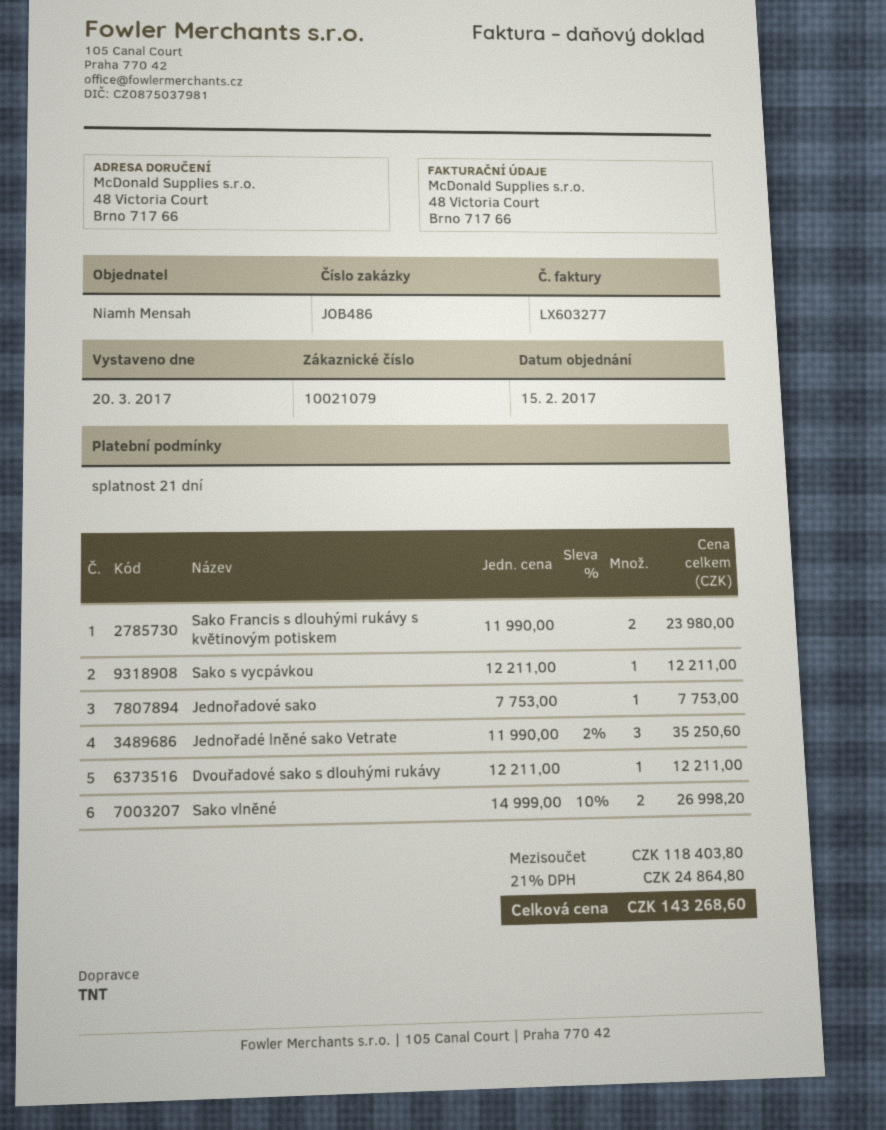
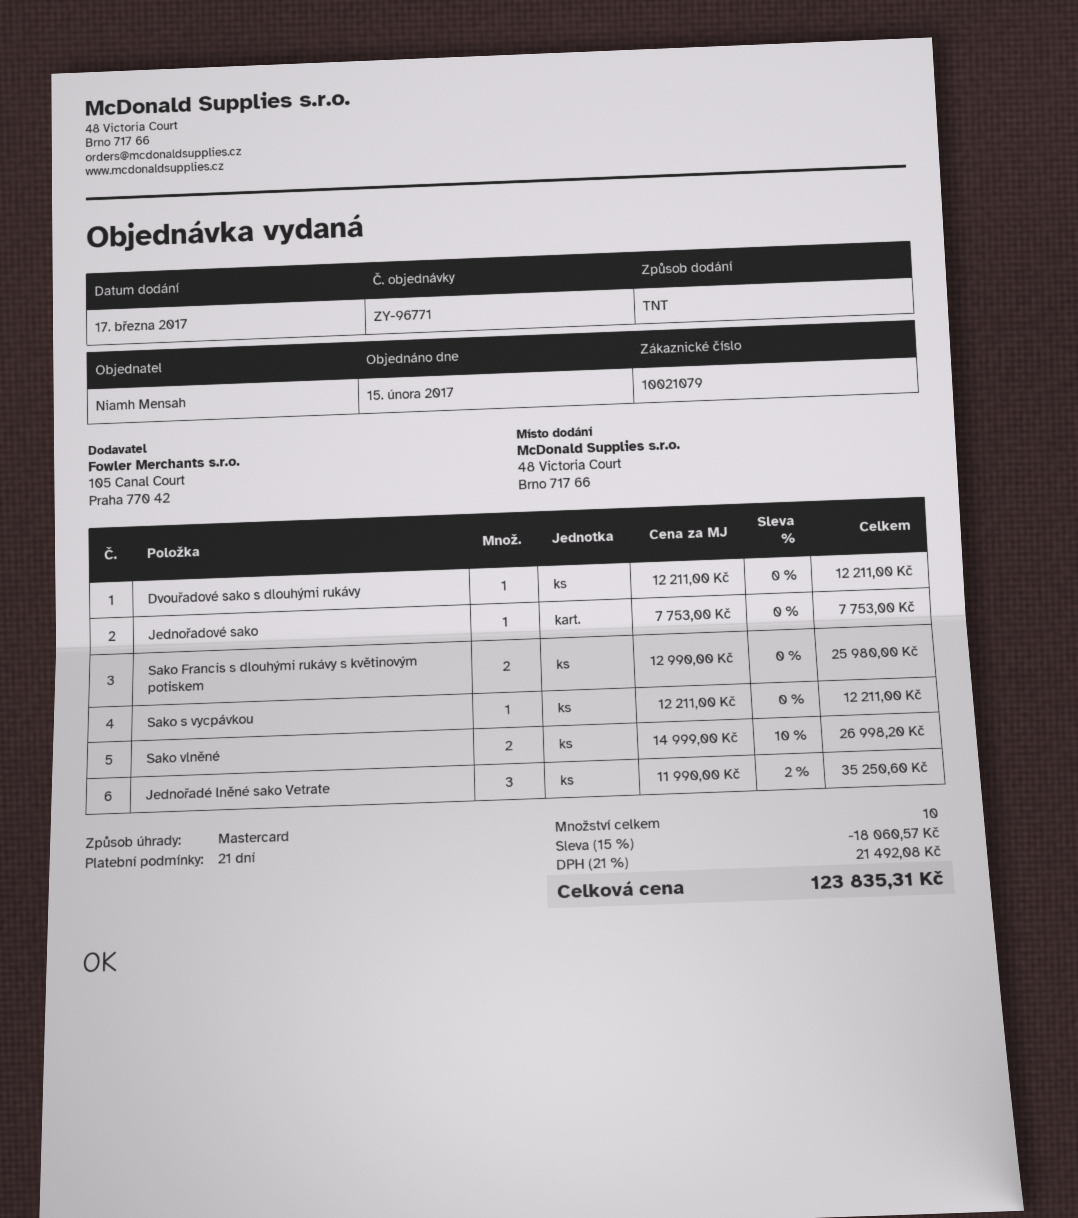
Sako Francis s dlouhými rukávy s květinovým potiskem: 2 x 11990.00 = 23980.00 -> 2 x 12990.00 = 25980.00
discount: none -> 15% = 18060.57
tax: 21% = 24864.80 -> 21% = 21492.08
total: 143268.60 -> 123835.31

